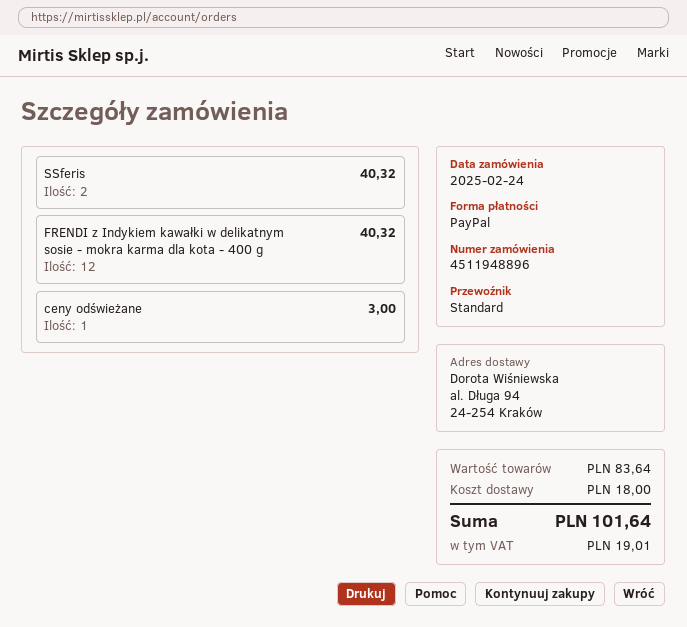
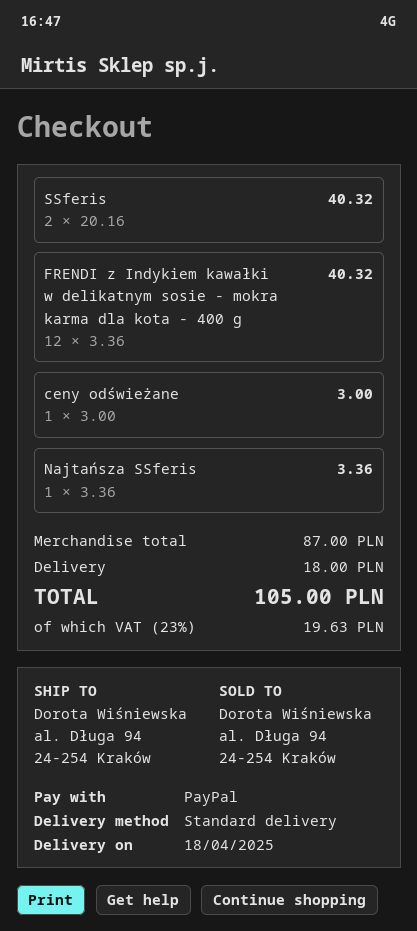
Najtańsza SSferis: none -> 1 for 3.36
subtotal: 83.64 -> 87.00
tax: 19.01 -> 19.63
total: 101.64 -> 105.00

